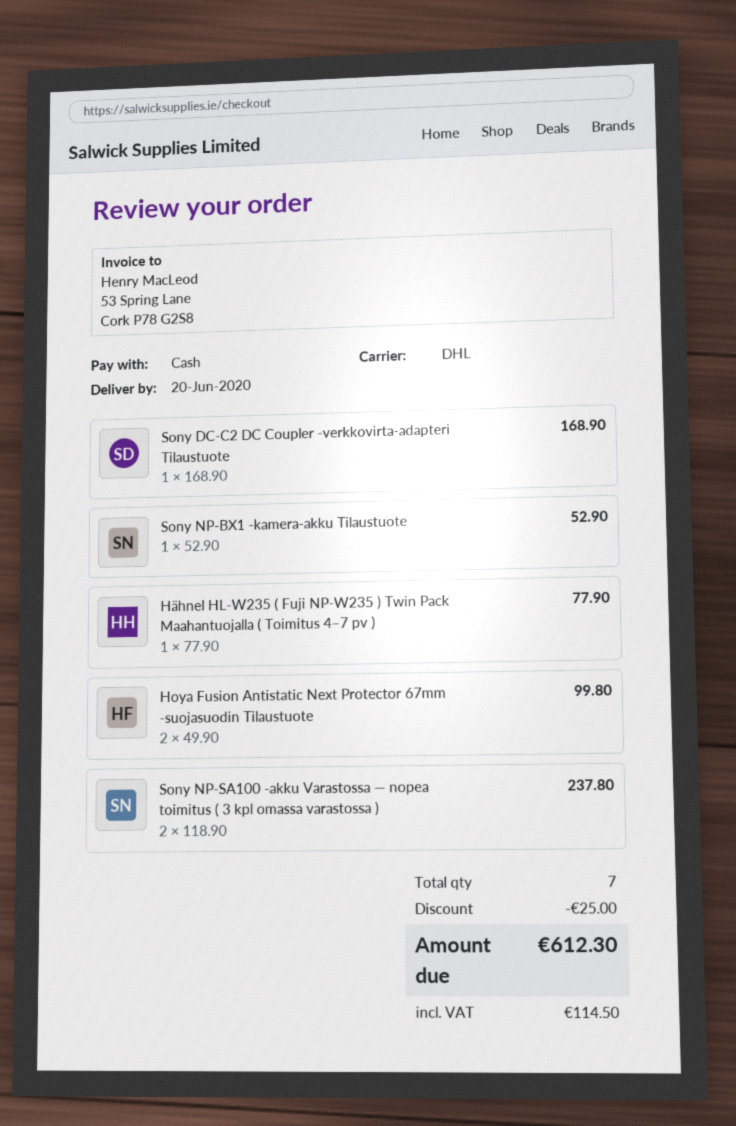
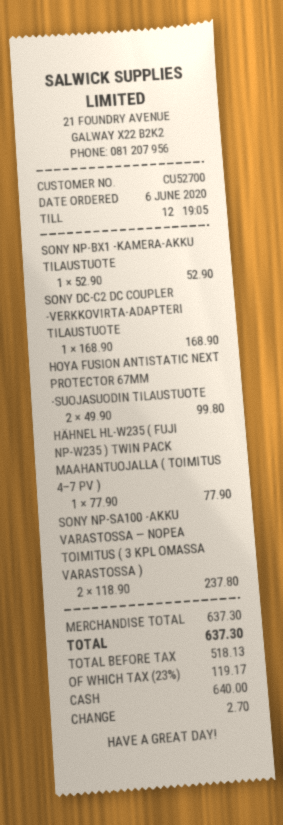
discount: 25.00 -> none
tax: 114.50 -> 119.17
total: 612.30 -> 637.30

